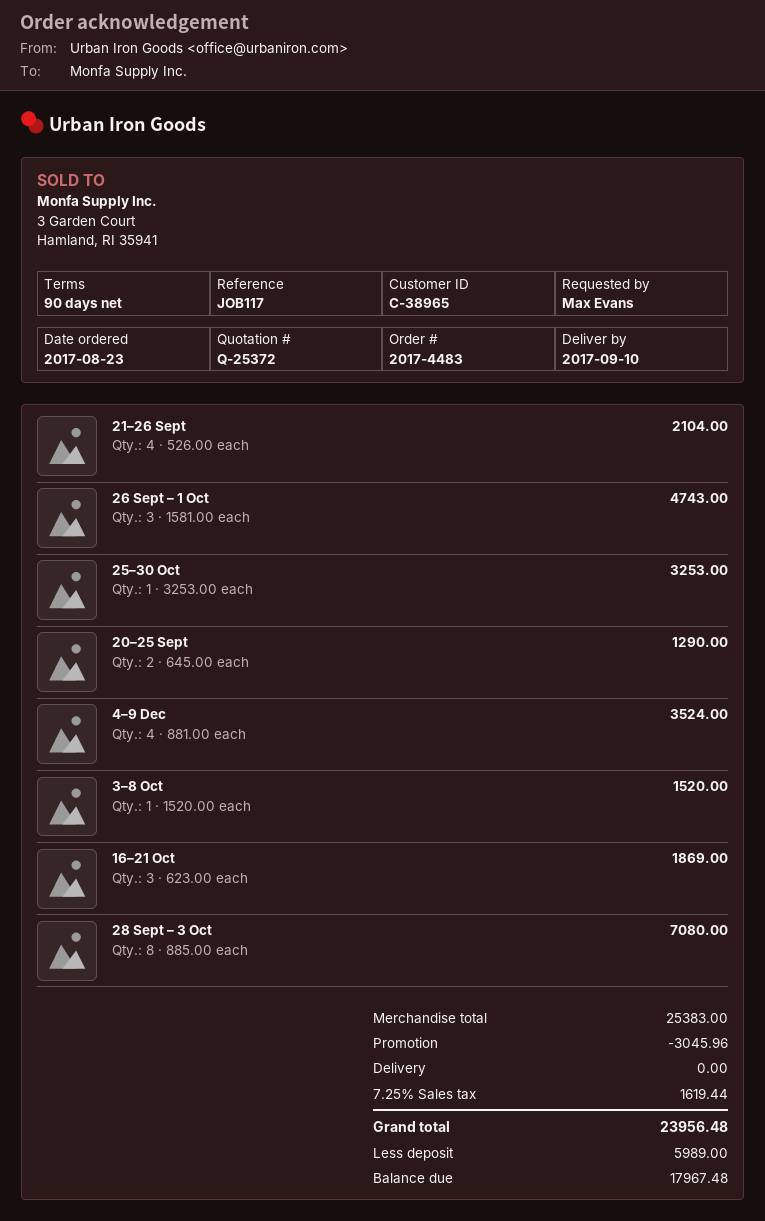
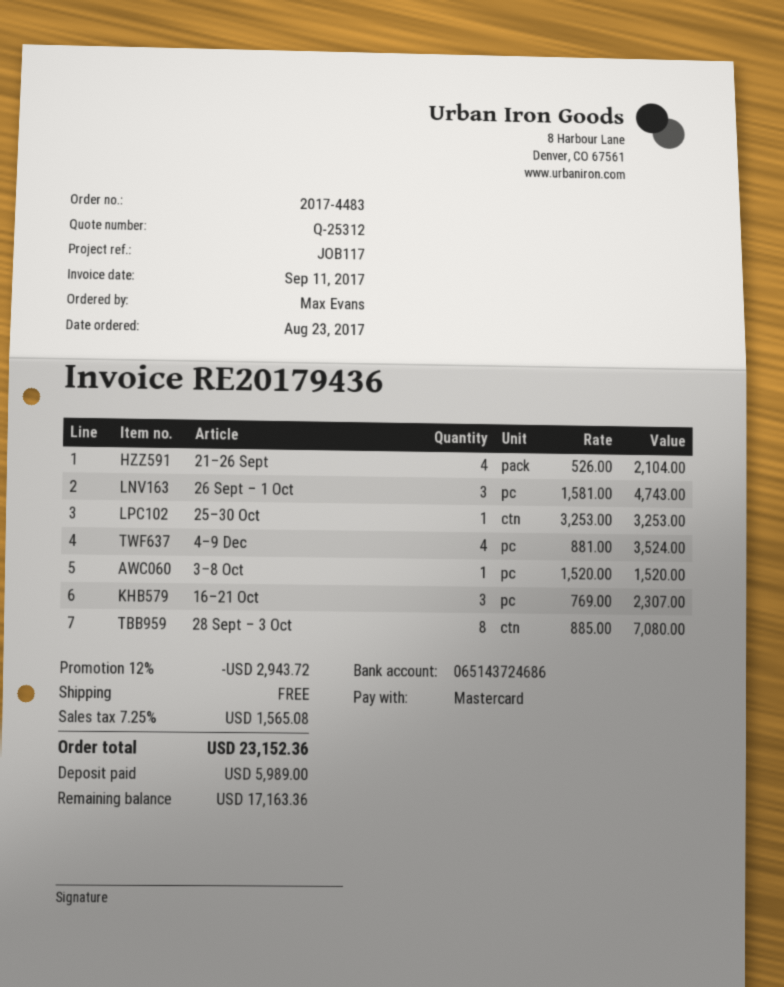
quote number: Q-25372 -> Q-25312
20–25 Sept: 2 x 645.00 = 1290.00 -> none
16–21 Oct: 3 x 623.00 = 1869.00 -> 3 x 769.00 = 2307.00
discount: 3045.96 -> 2943.72
tax: 7.25% = 1619.44 -> 7.25% = 1565.08
total: 23956.48 -> 23152.36
balance: 17967.48 -> 17163.36

